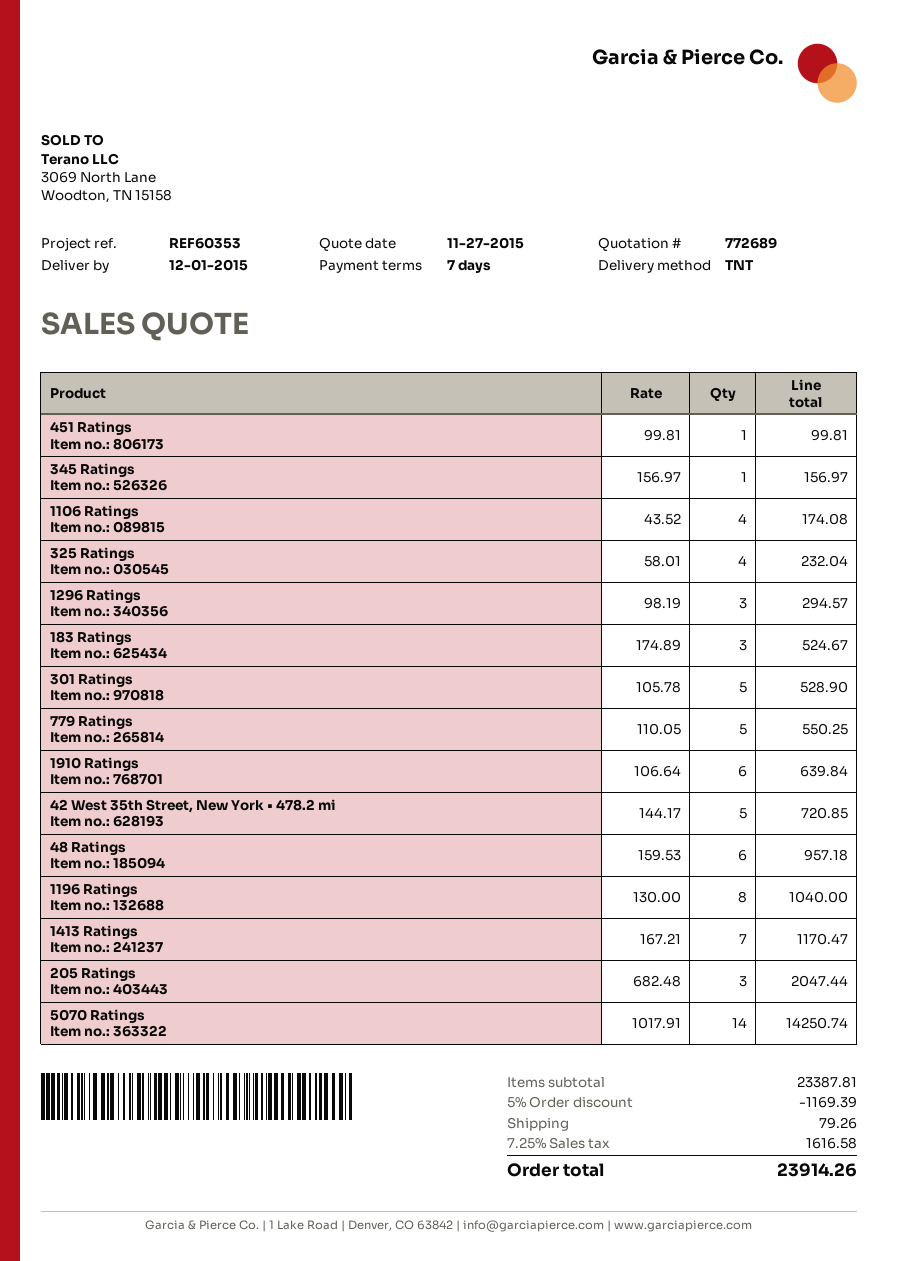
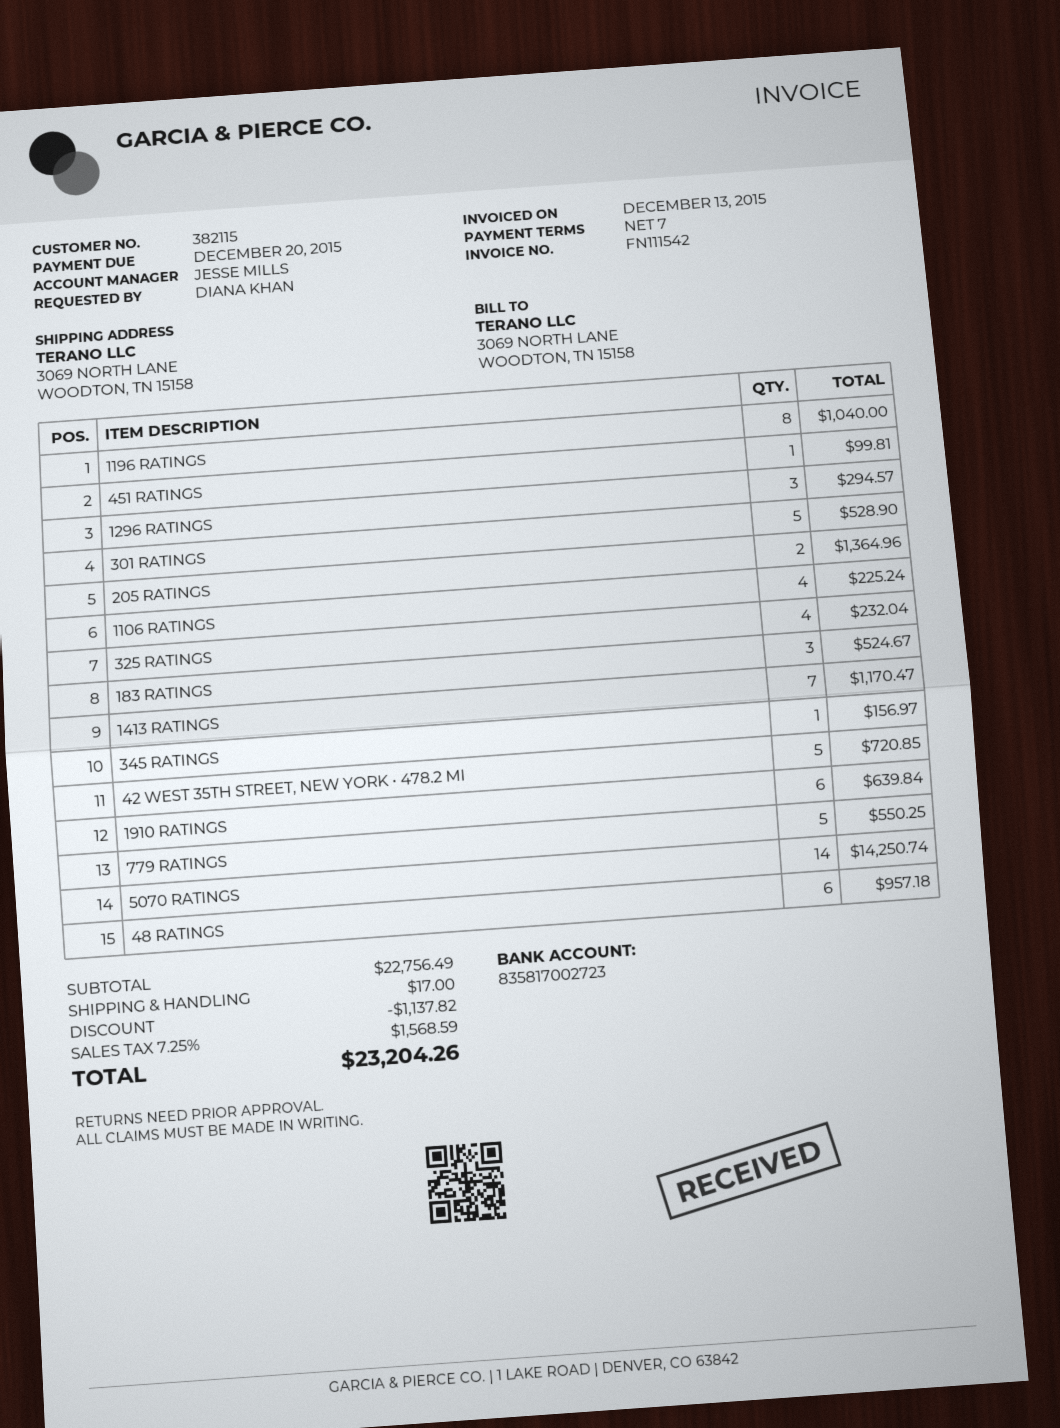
1106 Ratings: 4 for 174.08 -> 4 for 225.24
205 Ratings: 3 for 2047.44 -> 2 for 1364.96
subtotal: 23387.81 -> 22756.49
discount: 1169.39 -> 1137.82
shipping: 79.26 -> 17.00
tax: 7.25% = 1616.58 -> 7.25% = 1568.59
total: 23914.26 -> 23204.26

